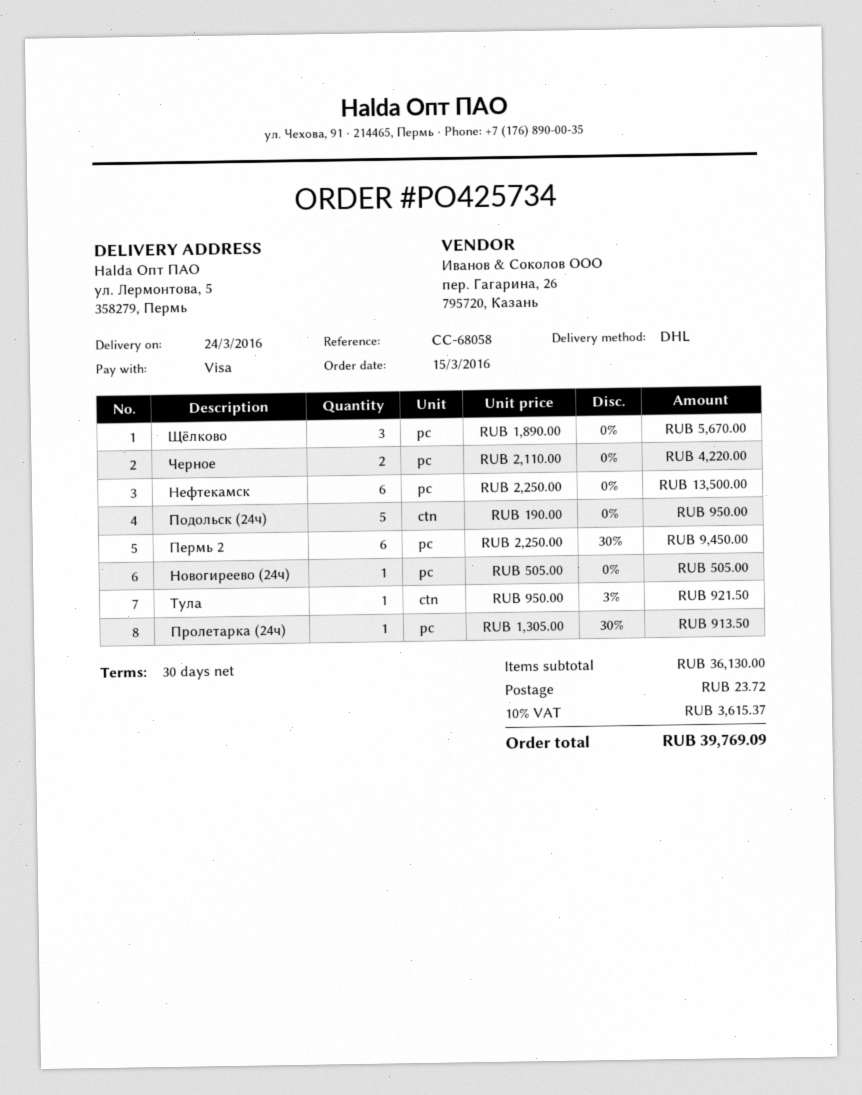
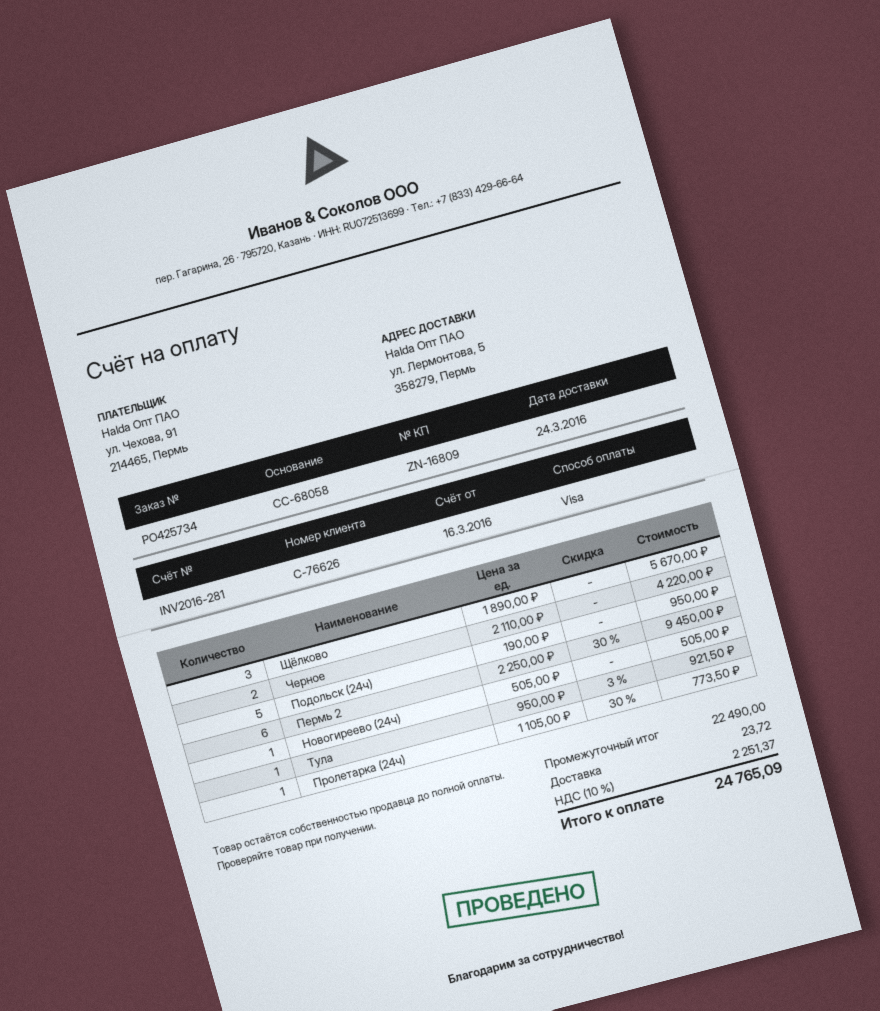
Нефтекамск: 6 x 2250.00 = 13500.00 -> none
Пролетарка (24ч): 1 x 1305.00 - 30% = 913.50 -> 1 x 1105.00 - 30% = 773.50
subtotal: 36130.00 -> 22490.00
tax: 10% = 3615.37 -> 10% = 2251.37
total: 39769.09 -> 24765.09

